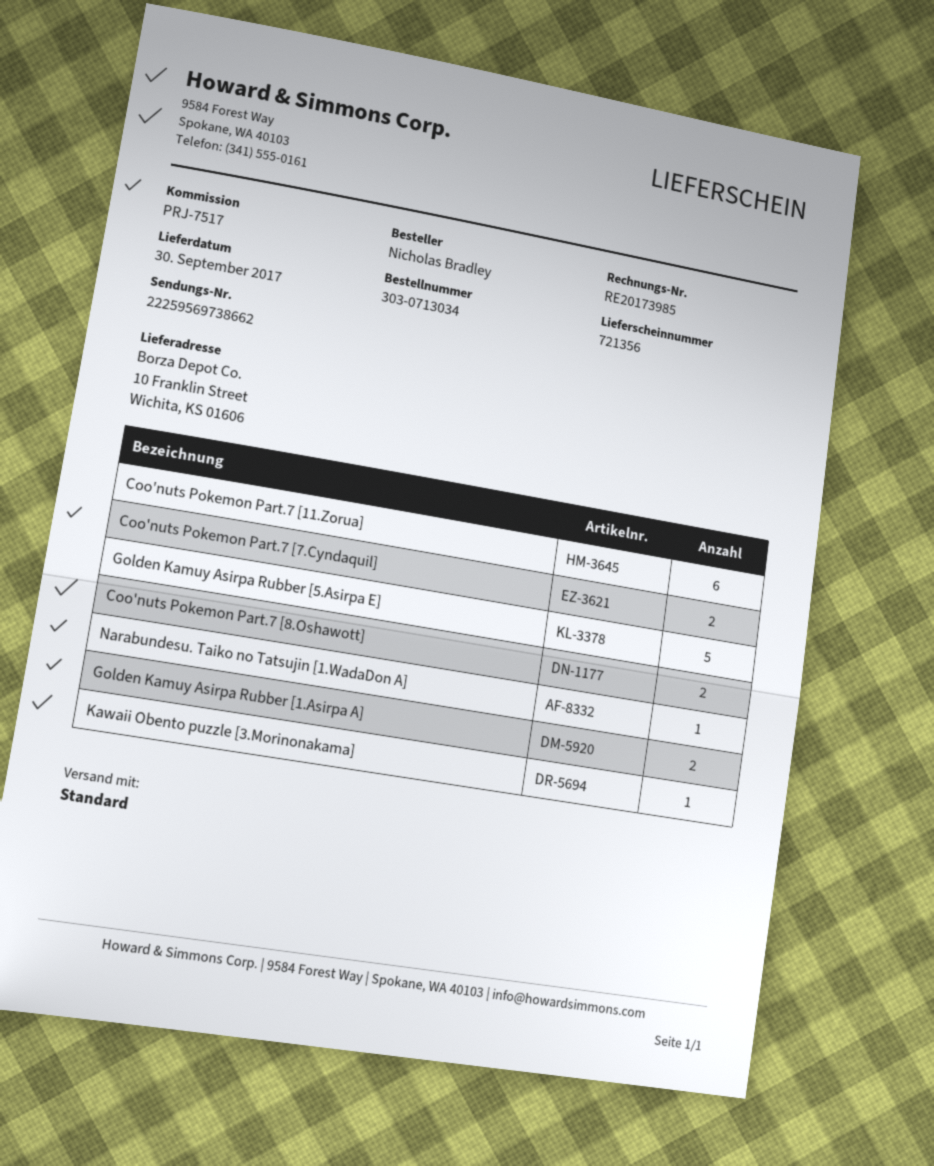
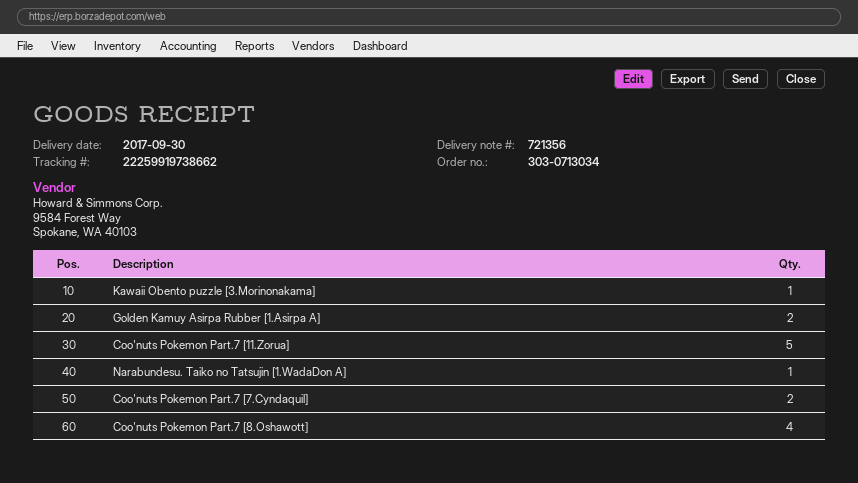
tracking number: 22259569738662 -> 22259919738662
Coo'nuts Pokemon Part.7 [11.Zorua]: 6 -> 5
Golden Kamuy Asirpa Rubber [5.Asirpa E]: 5 -> none
Coo'nuts Pokemon Part.7 [8.Oshawott]: 2 -> 4

